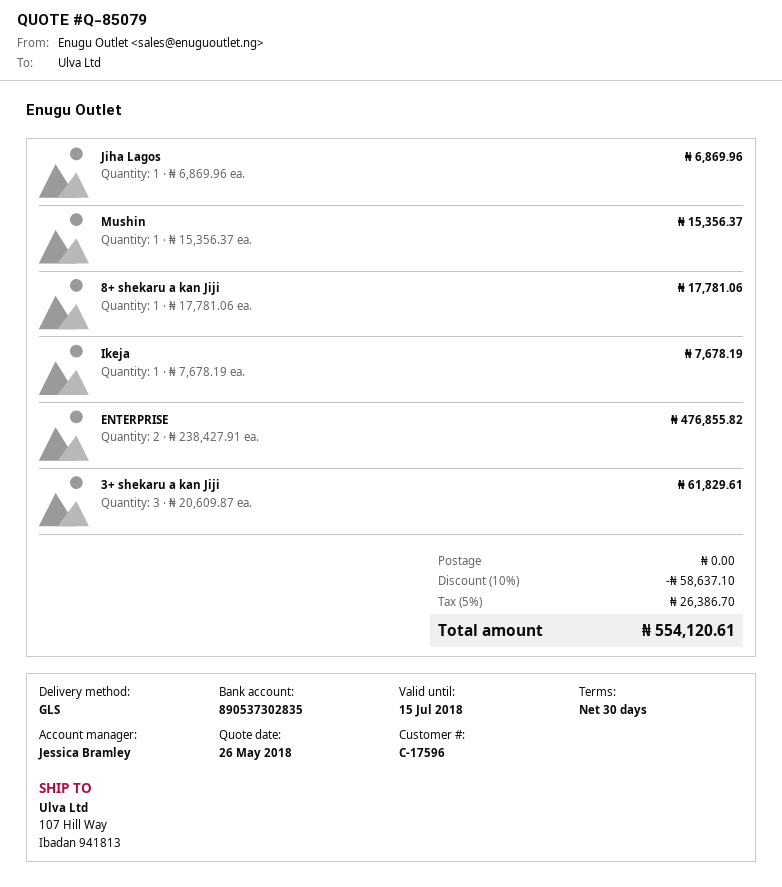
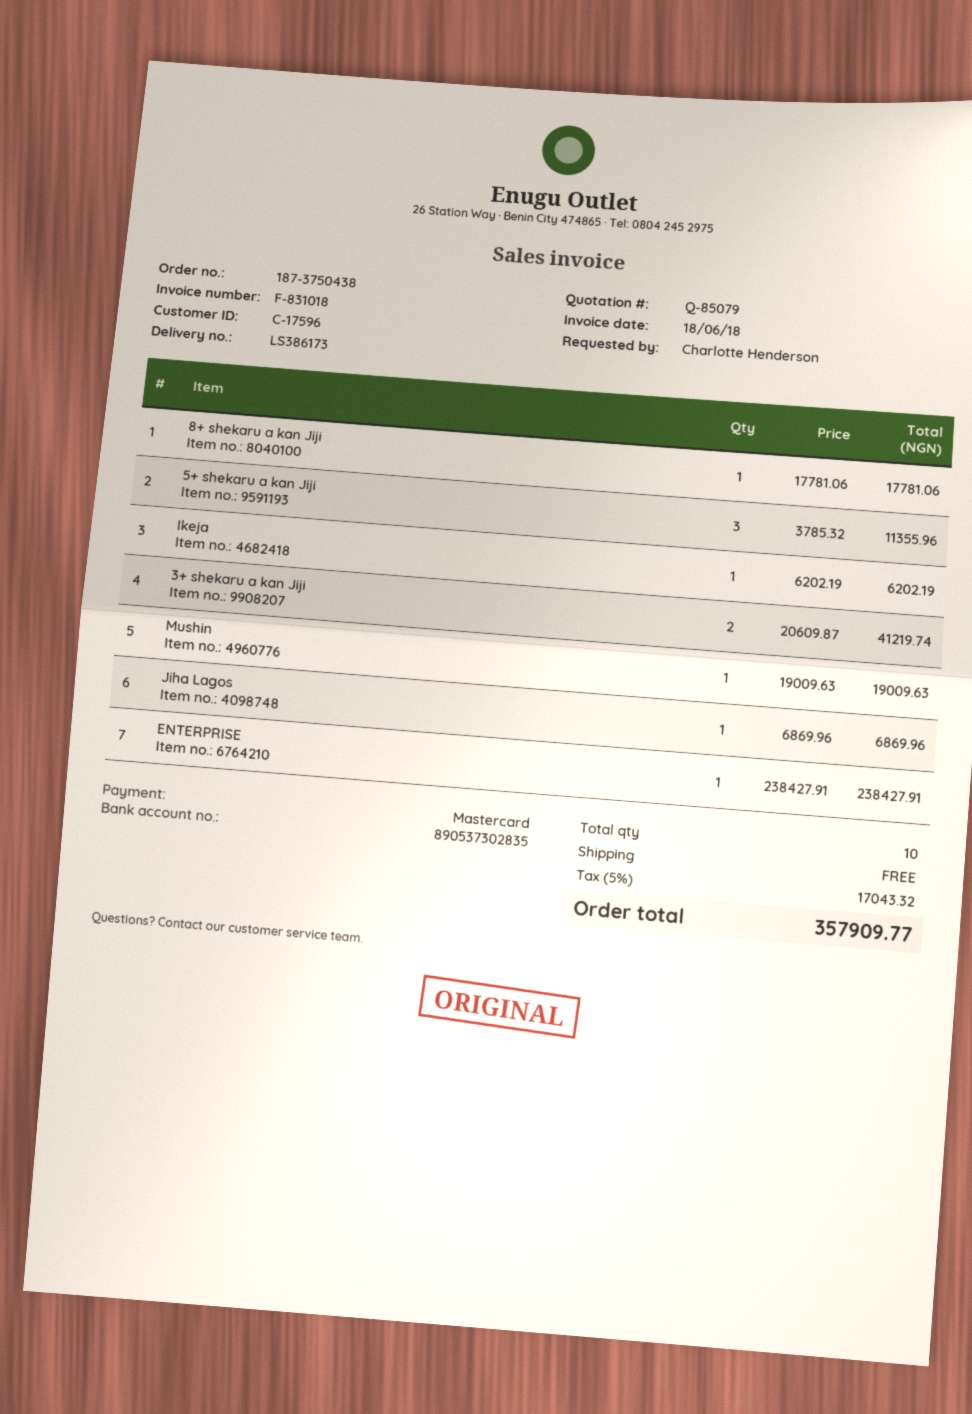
Mushin: 1 x 15356.37 = 15356.37 -> 1 x 19009.63 = 19009.63
Ikeja: 1 x 7678.19 = 7678.19 -> 1 x 6202.19 = 6202.19
ENTERPRISE: 2 x 238427.91 = 476855.82 -> 1 x 238427.91 = 238427.91
3+ shekaru a kan Jiji: 3 x 20609.87 = 61829.61 -> 2 x 20609.87 = 41219.74
5+ shekaru a kan Jiji: none -> 3 x 3785.32 = 11355.96
discount: 10% = 58637.10 -> none
tax: 5% = 26386.70 -> 5% = 17043.32
total: 554120.61 -> 357909.77

